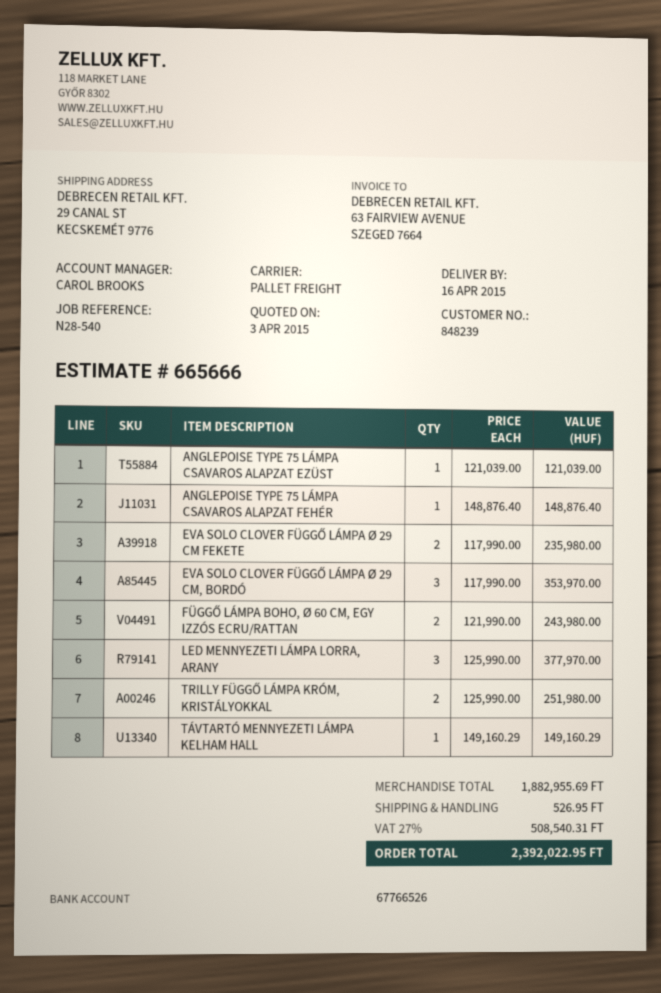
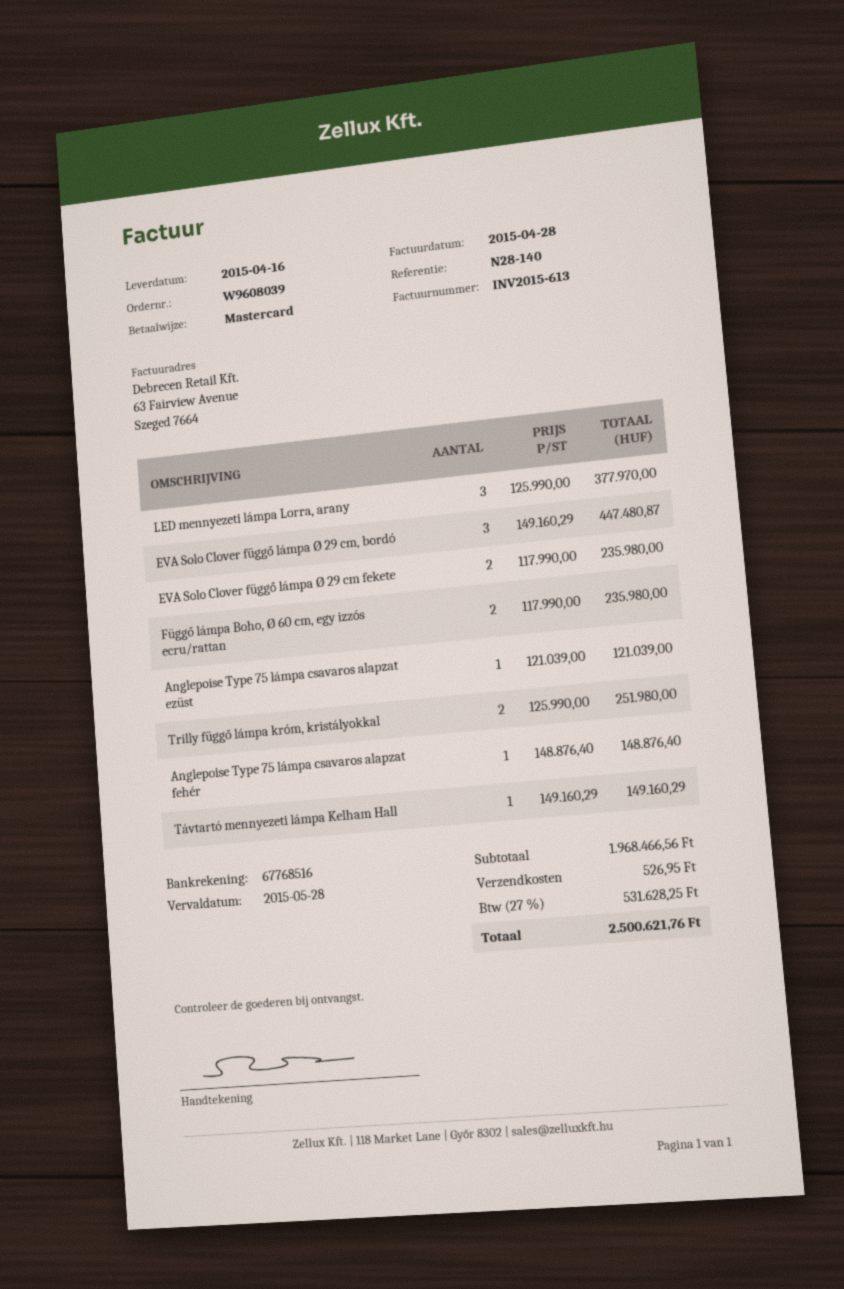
reference: N28-540 -> N28-140
bank account: 67766526 -> 67768516
EVA SOLO CLOVER FÜGGŐ LÁMPA Ø 29 CM, BORDÓ: 3 x 117990.00 = 353970.00 -> 3 x 149160.29 = 447480.87
FÜGGŐ LÁMPA BOHO, Ø 60 CM, EGY IZZÓS ECRU/RATTAN: 2 x 121990.00 = 243980.00 -> 2 x 117990.00 = 235980.00
subtotal: 1882955.69 -> 1968466.56
tax: 27% = 508540.31 -> 27% = 531628.25
total: 2392022.95 -> 2500621.76

